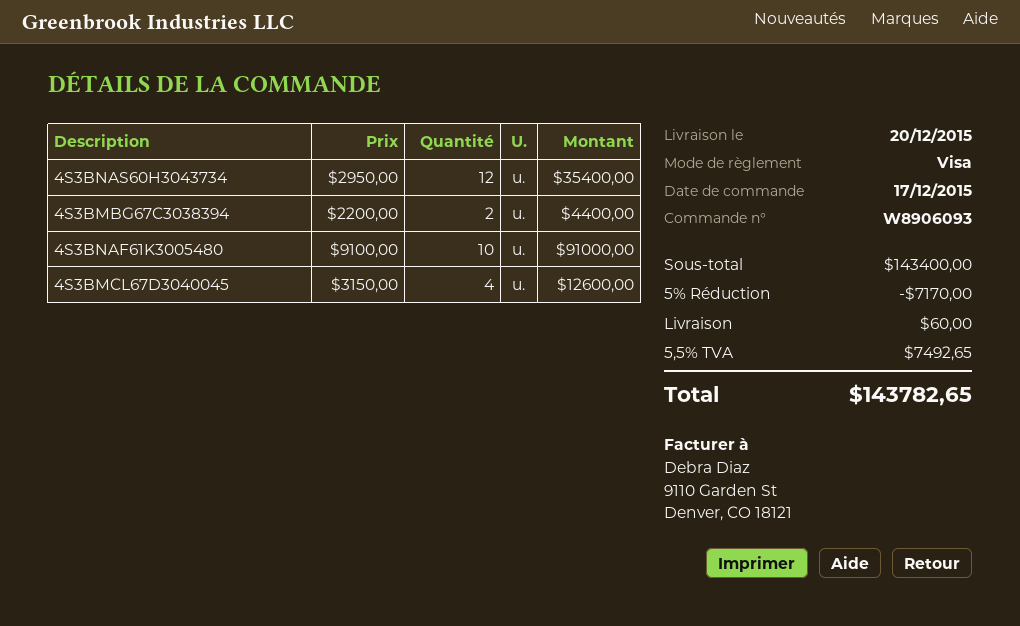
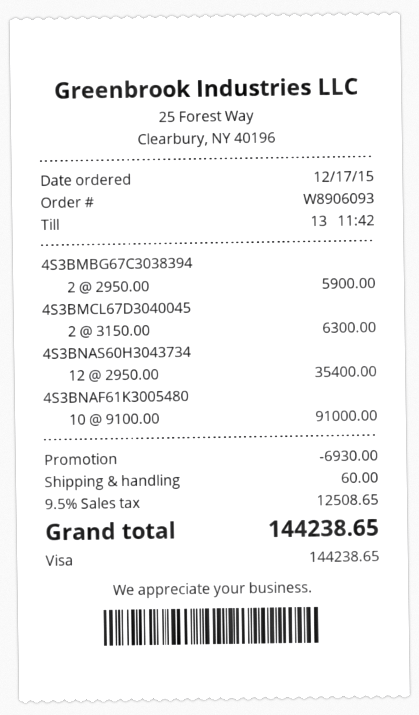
4S3BMBG67C3038394: 2 x 2200.00 = 4400.00 -> 2 x 2950.00 = 5900.00
4S3BMCL67D3040045: 4 x 3150.00 = 12600.00 -> 2 x 3150.00 = 6300.00
discount: 7170.00 -> 6930.00
tax: 5.5% = 7492.65 -> 9.5% = 12508.65
total: 143782.65 -> 144238.65

